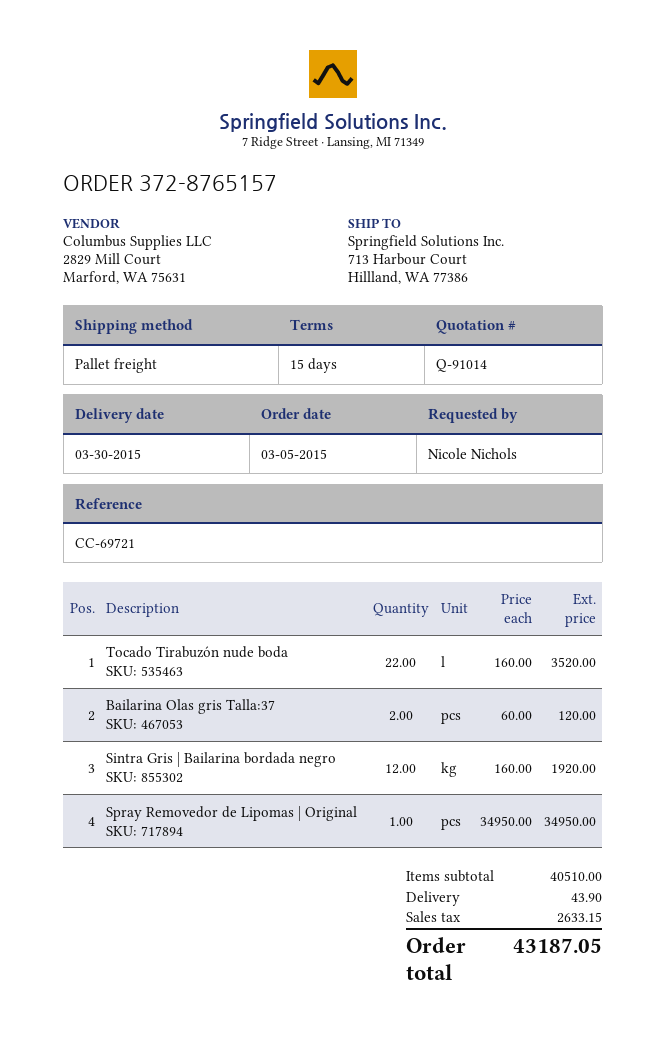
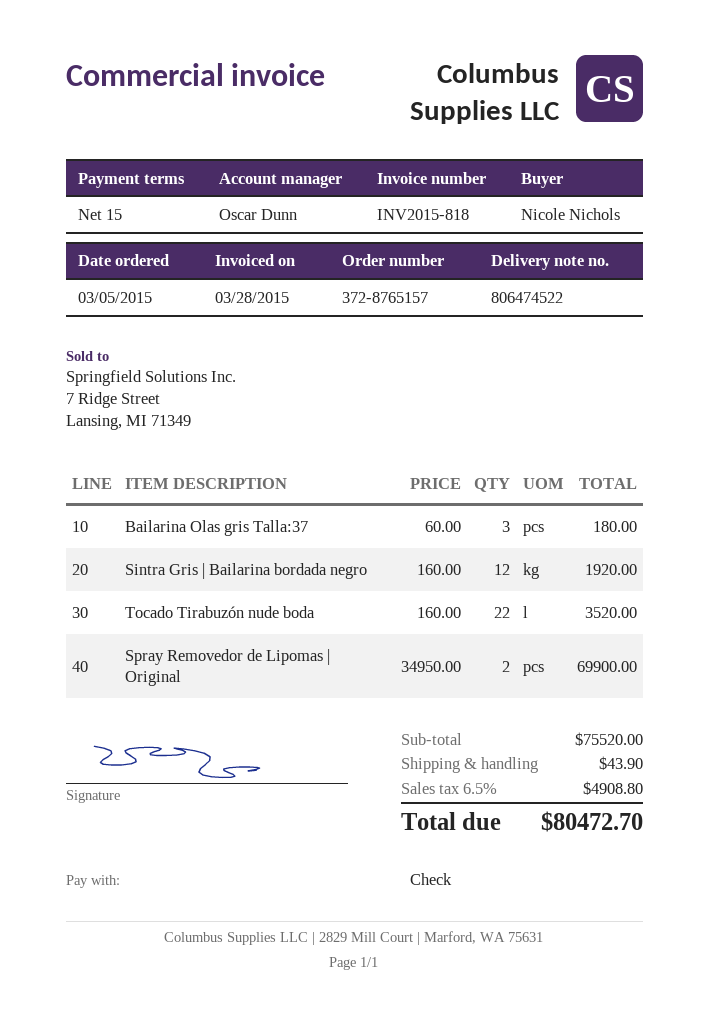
Bailarina Olas gris Talla:37: 2 x 60.00 = 120.00 -> 3 x 60.00 = 180.00
Spray Removedor de Lipomas | Original: 1 x 34950.00 = 34950.00 -> 2 x 34950.00 = 69900.00
subtotal: 40510.00 -> 75520.00
tax: 2633.15 -> 4908.80
total: 43187.05 -> 80472.70

